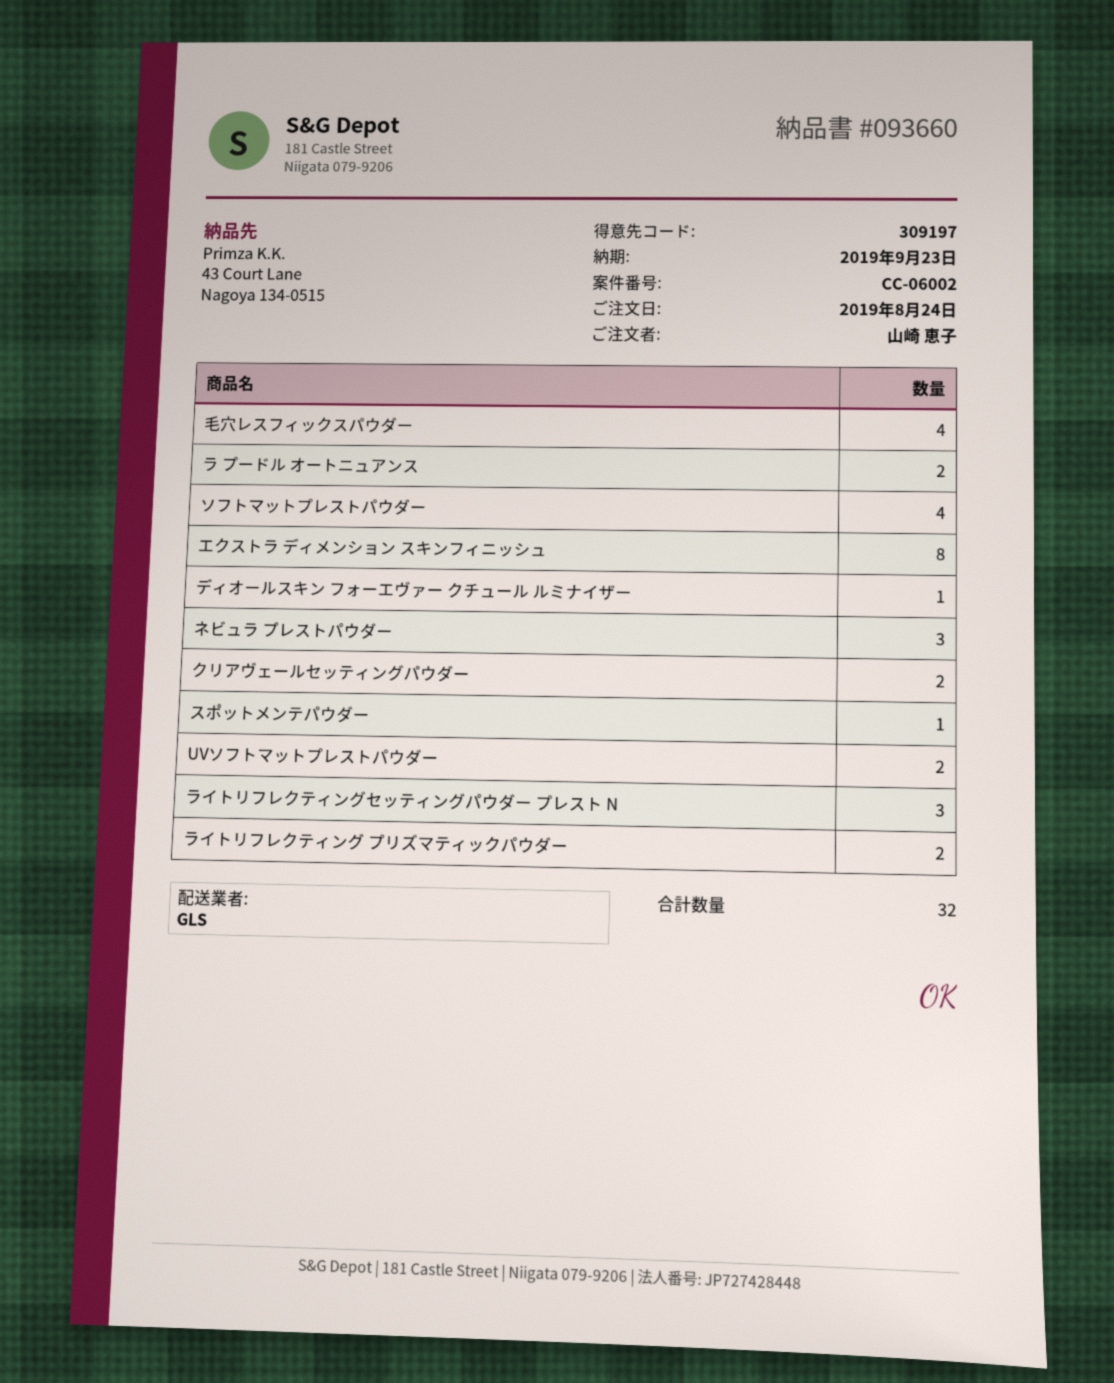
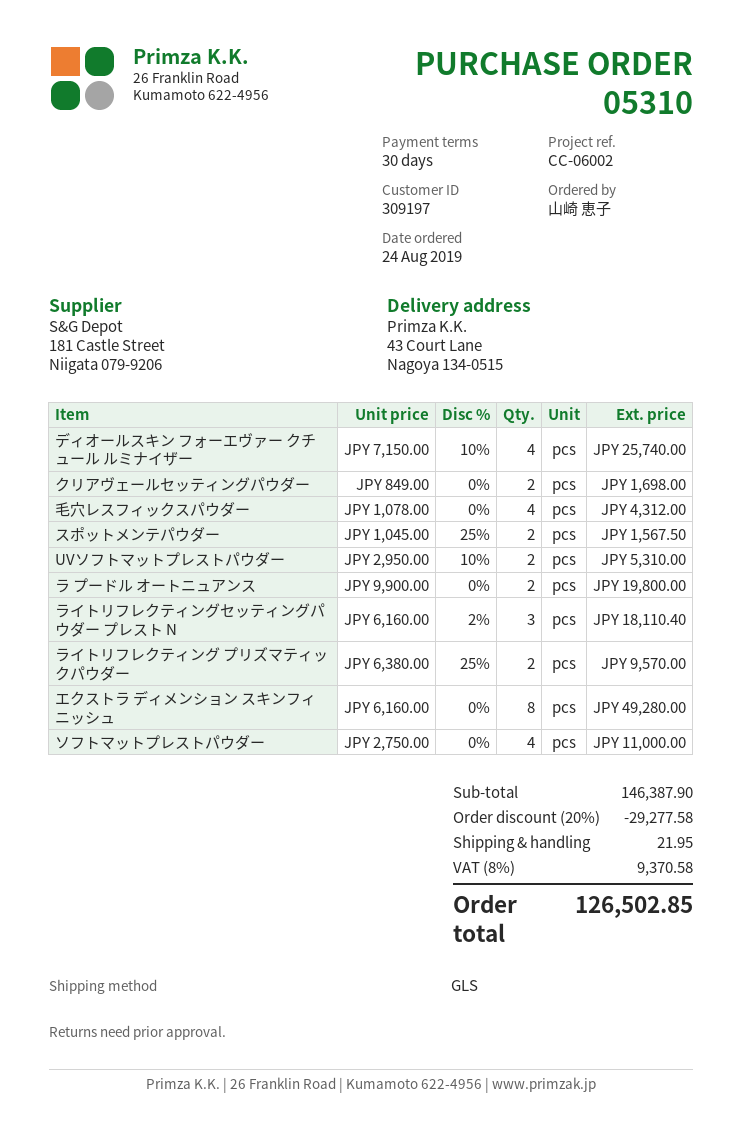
ディオールスキン フォーエヴァー クチュール ルミナイザー: 1 -> 4
ネビュラ プレストパウダー: 3 -> none
スポットメンテパウダー: 1 -> 2

